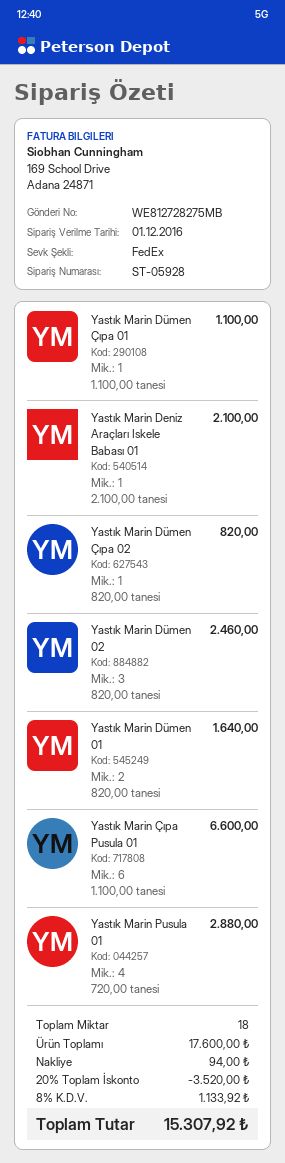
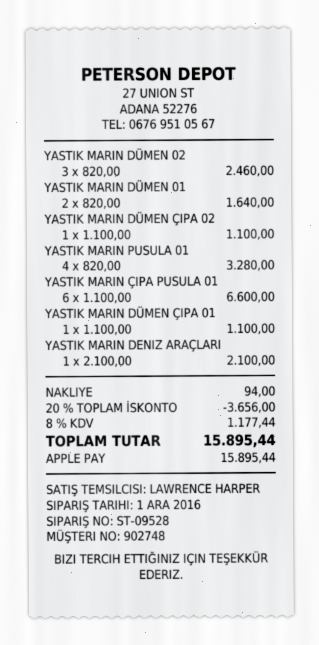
order number: ST-05928 -> ST-09528
Yastık Marin Dümen Çıpa 02: 1 x 820.00 = 820.00 -> 1 x 1100.00 = 1100.00
Yastık Marin Pusula 01: 4 x 720.00 = 2880.00 -> 4 x 820.00 = 3280.00
discount: 20% = 3520.00 -> 20% = 3656.00
tax: 8% = 1133.92 -> 8% = 1177.44
total: 15307.92 -> 15895.44

